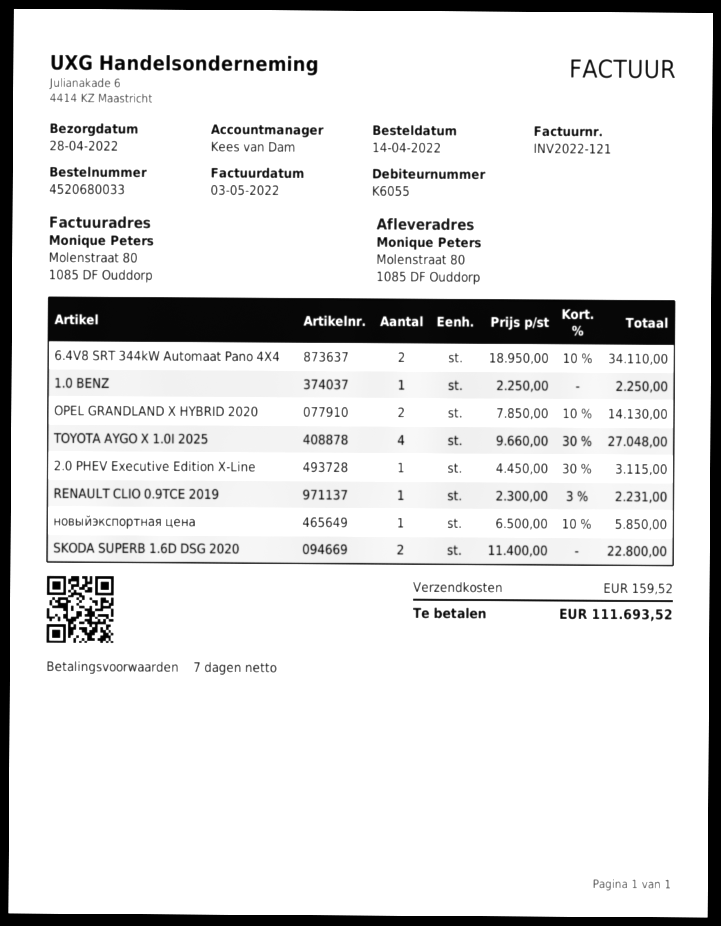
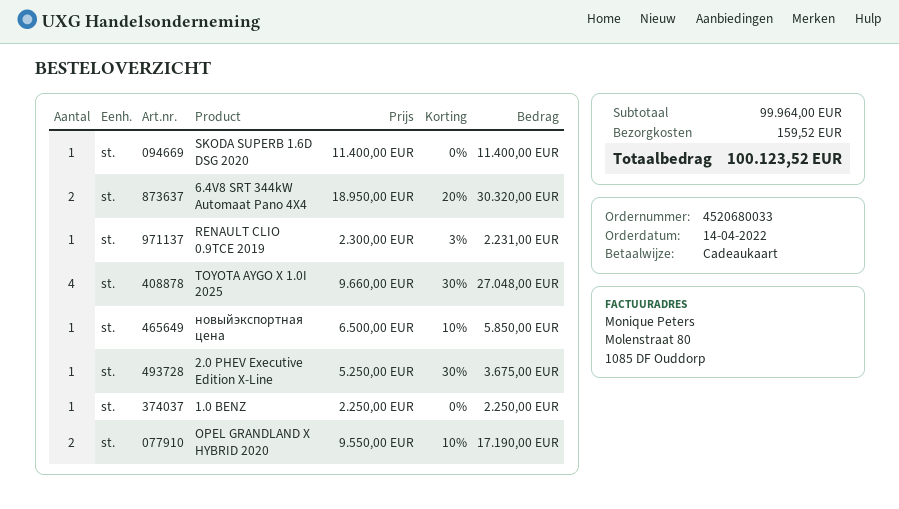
6.4V8 SRT 344kW Automaat Pano 4X4: 2 x 18950.00 - 10% = 34110.00 -> 2 x 18950.00 - 20% = 30320.00
OPEL GRANDLAND X HYBRID 2020: 2 x 7850.00 - 10% = 14130.00 -> 2 x 9550.00 - 10% = 17190.00
2.0 PHEV Executive Edition X-Line: 1 x 4450.00 - 30% = 3115.00 -> 1 x 5250.00 - 30% = 3675.00
SKODA SUPERB 1.6D DSG 2020: 2 x 11400.00 = 22800.00 -> 1 x 11400.00 = 11400.00
total: 111693.52 -> 100123.52

